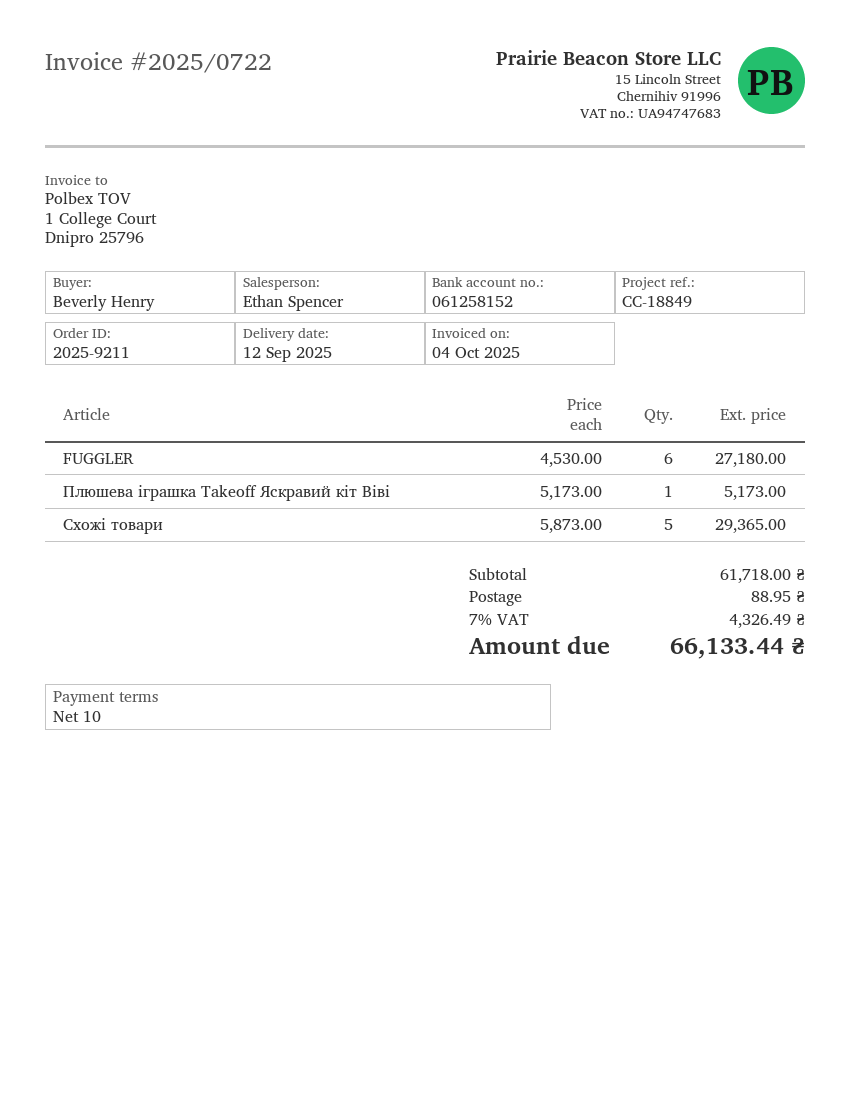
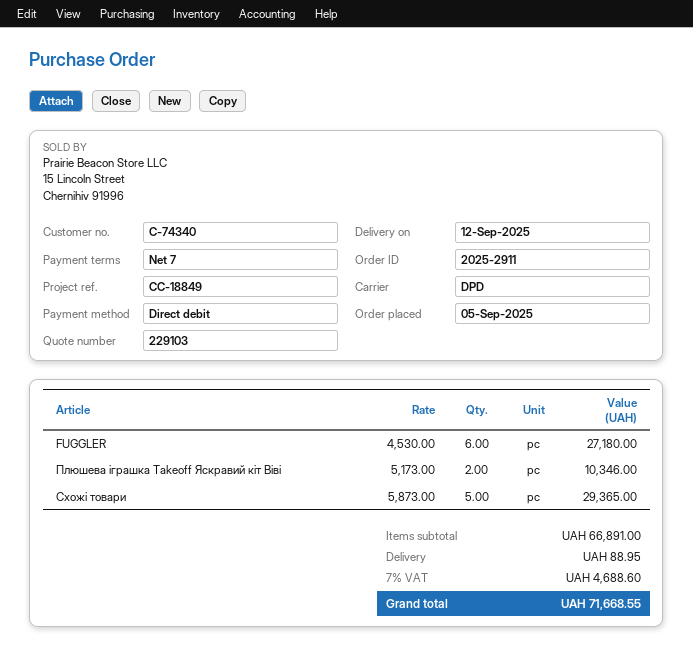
order number: 2025-9211 -> 2025-2911
payment terms: 10 days -> 7 days
Плюшева іграшка Takeoff Яскравий кіт Віві: 1 x 5173.00 = 5173.00 -> 2 x 5173.00 = 10346.00
subtotal: 61718.00 -> 66891.00
tax: 7% = 4326.49 -> 7% = 4688.60
total: 66133.44 -> 71668.55

